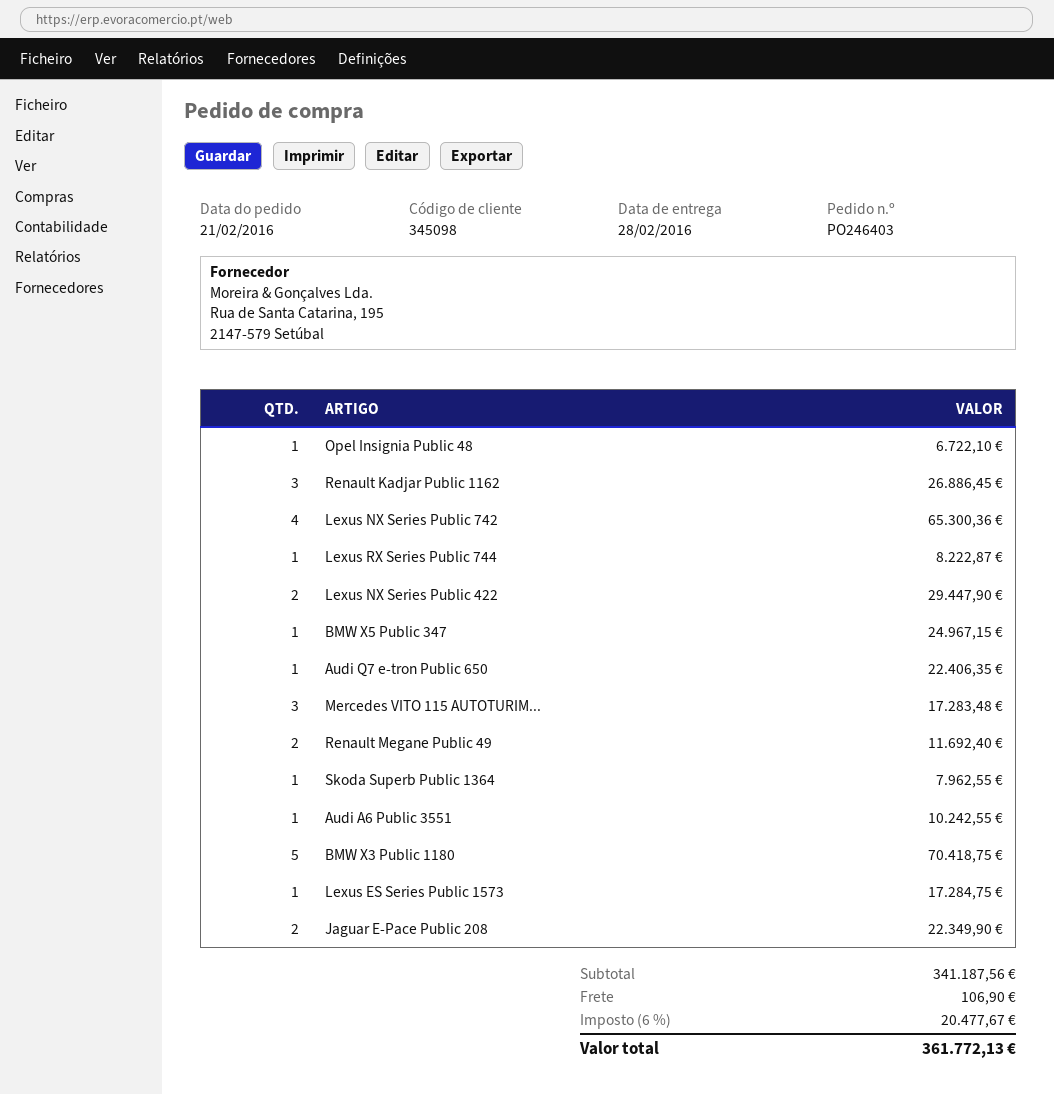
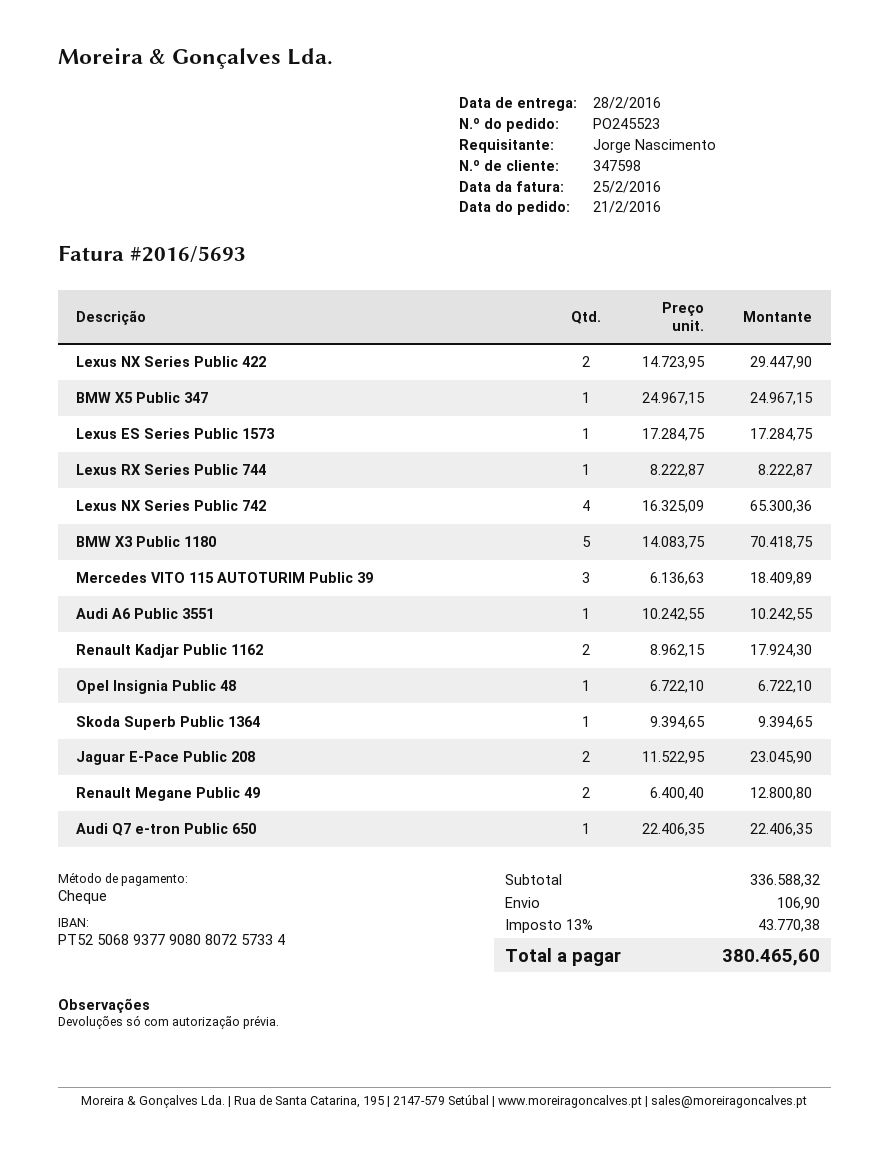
order number: PO246403 -> PO245523
customer number: 345098 -> 347598
Renault Kadjar Public 1162: 3 for 26886.45 -> 2 for 17924.30
Mercedes VITO 115 AUTOTURIM...: 3 for 17283.48 -> 3 for 18409.89
Renault Megane Public 49: 2 for 11692.40 -> 2 for 12800.80
Skoda Superb Public 1364: 1 for 7962.55 -> 1 for 9394.65
Jaguar E-Pace Public 208: 2 for 22349.90 -> 2 for 23045.90
subtotal: 341187.56 -> 336588.32
tax: 6% = 20477.67 -> 13% = 43770.38
total: 361772.13 -> 380465.60

